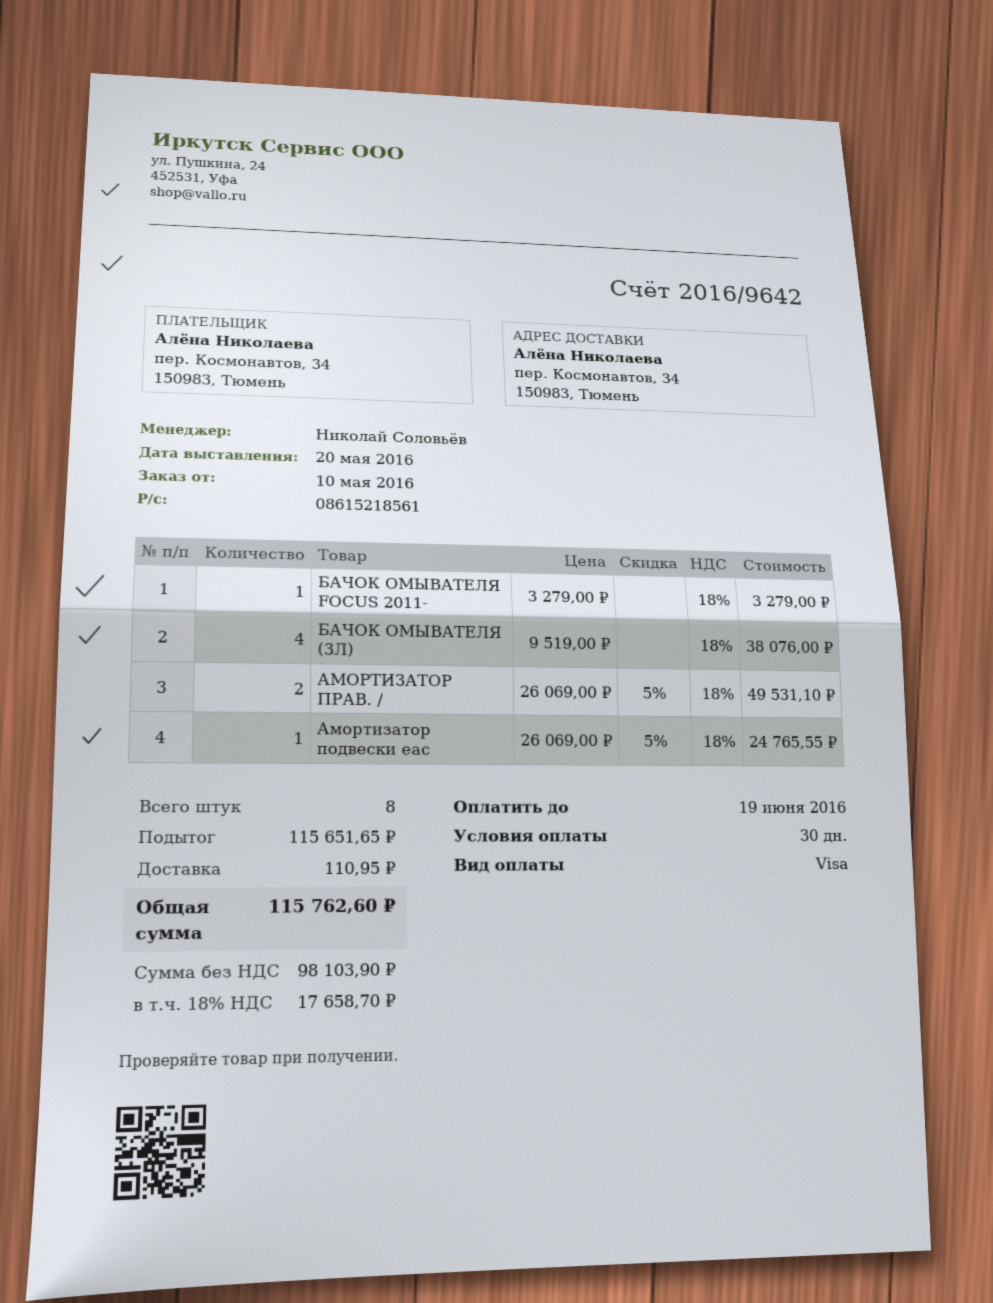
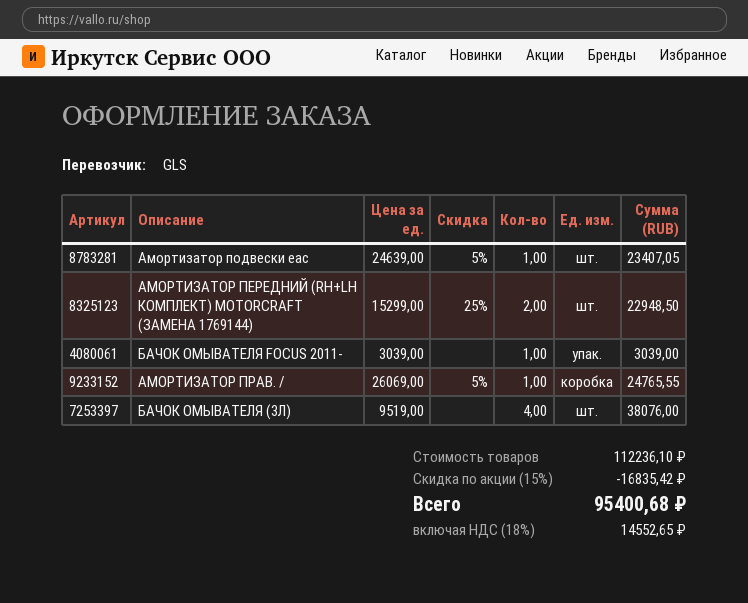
БАЧОК ОМЫВАТЕЛЯ FOCUS 2011-: 1 x 3279.00 = 3279.00 -> 1 x 3039.00 = 3039.00
АМОРТИЗАТОР ПРАВ. /: 2 x 26069.00 - 5% = 49531.10 -> 1 x 26069.00 - 5% = 24765.55
Амортизатор подвески eac: 1 x 26069.00 - 5% = 24765.55 -> 1 x 24639.00 - 5% = 23407.05
АМОРТИЗАТОР ПЕРЕДНИЙ (RH+LH КОМПЛЕКТ) MOTORCRAFT (ЗАМЕНА 1769144): none -> 2 x 15299.00 - 25% = 22948.50
subtotal: 115651.65 -> 112236.10
discount: none -> 15% = 16835.42
shipping: 110.95 -> none
tax: 18% = 17658.70 -> 18% = 14552.65
total: 115762.60 -> 95400.68

